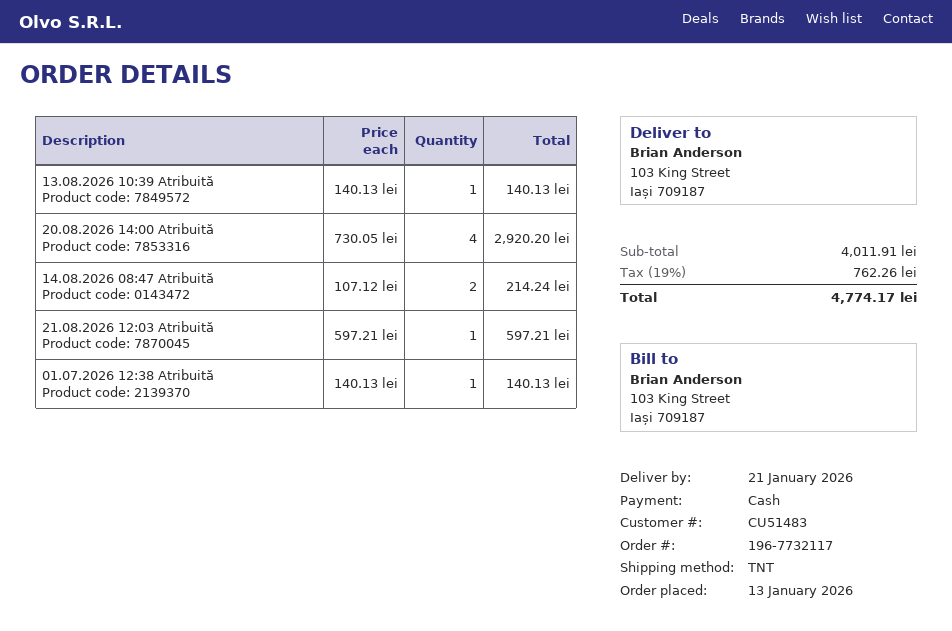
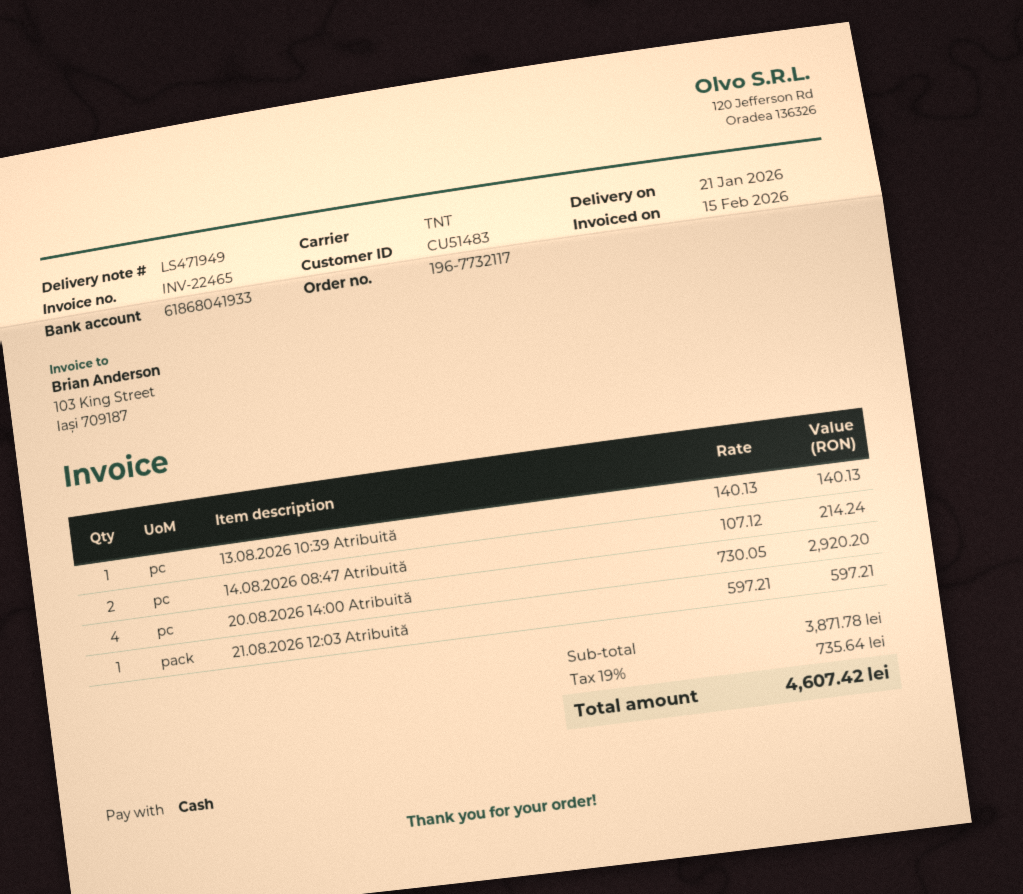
01.07.2026 12:38 Atribuită: 1 x 140.13 = 140.13 -> none
subtotal: 4011.91 -> 3871.78
tax: 19% = 762.26 -> 19% = 735.64
total: 4774.17 -> 4607.42

